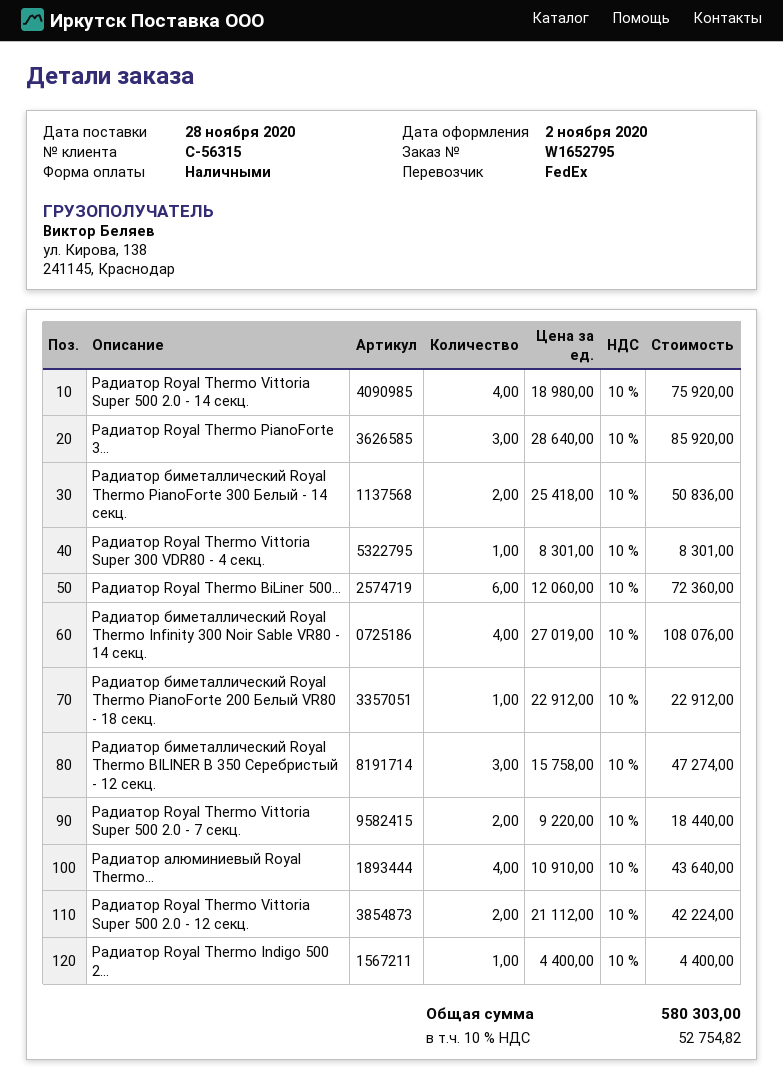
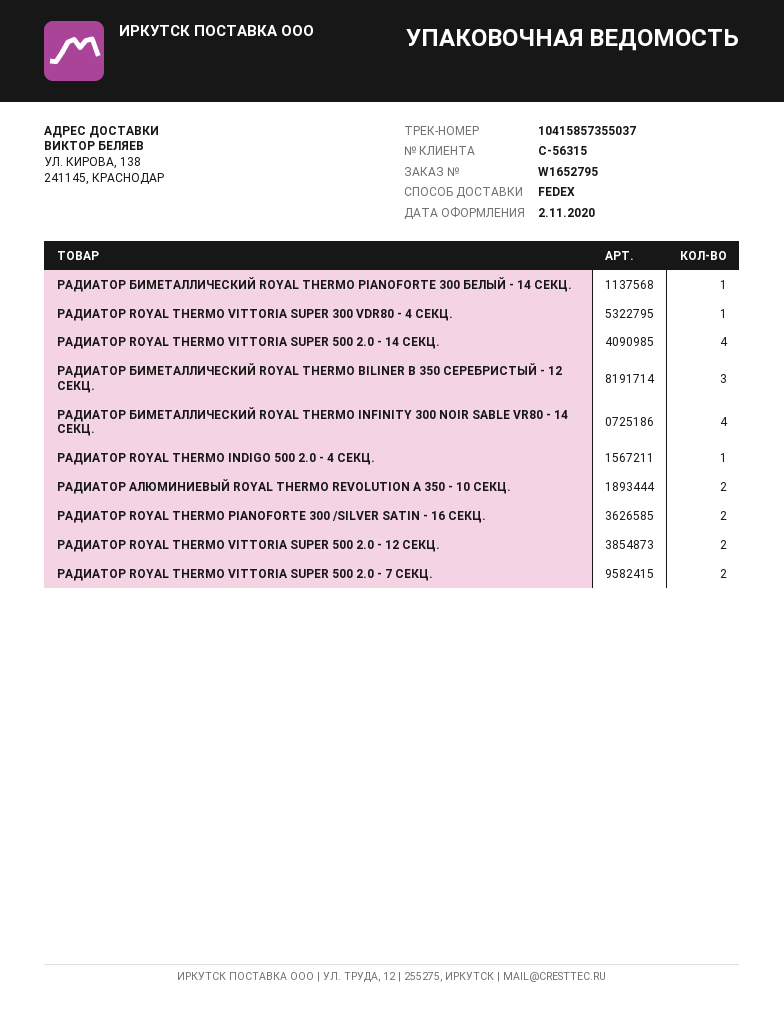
Радиатор Royal Thermo PianoForte 3...: 3 -> 2
Радиатор биметаллический Royal Thermo PianoForte 300 Белый - 14 секц.: 2 -> 1
Радиатор Royal Thermo BiLiner 500...: 6 -> none
Радиатор биметаллический Royal Thermo PianoForte 200 Белый VR80 - 18 секц.: 1 -> none
Радиатор алюминиевый Royal Thermo...: 4 -> 2

